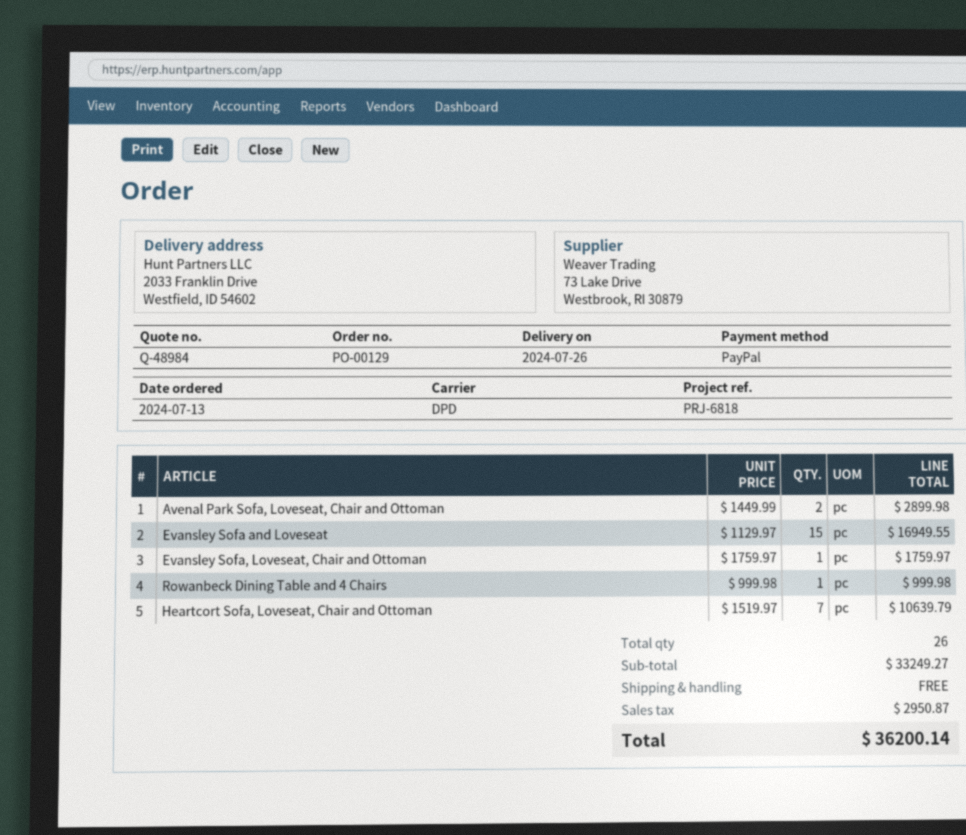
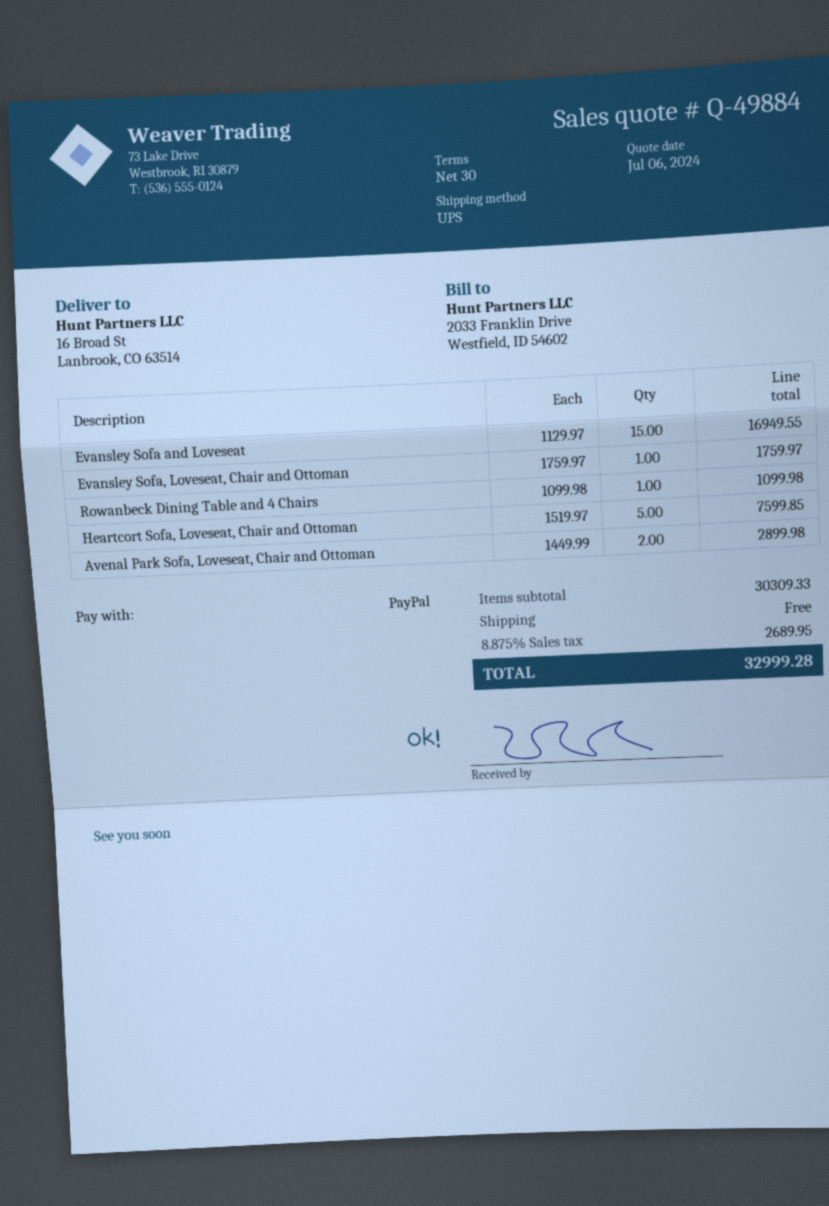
quote number: Q-48984 -> Q-49884
shipping method: DPD -> UPS
ship to: 2033 Franklin Drive, Westfield, ID 54602 -> 16 Broad St, Lanbrook, CO 63514
Rowanbeck Dining Table and 4 Chairs: 1 x 999.98 = 999.98 -> 1 x 1099.98 = 1099.98
Heartcort Sofa, Loveseat, Chair and Ottoman: 7 x 1519.97 = 10639.79 -> 5 x 1519.97 = 7599.85
subtotal: 33249.27 -> 30309.33
tax: 2950.87 -> 2689.95
total: 36200.14 -> 32999.28

